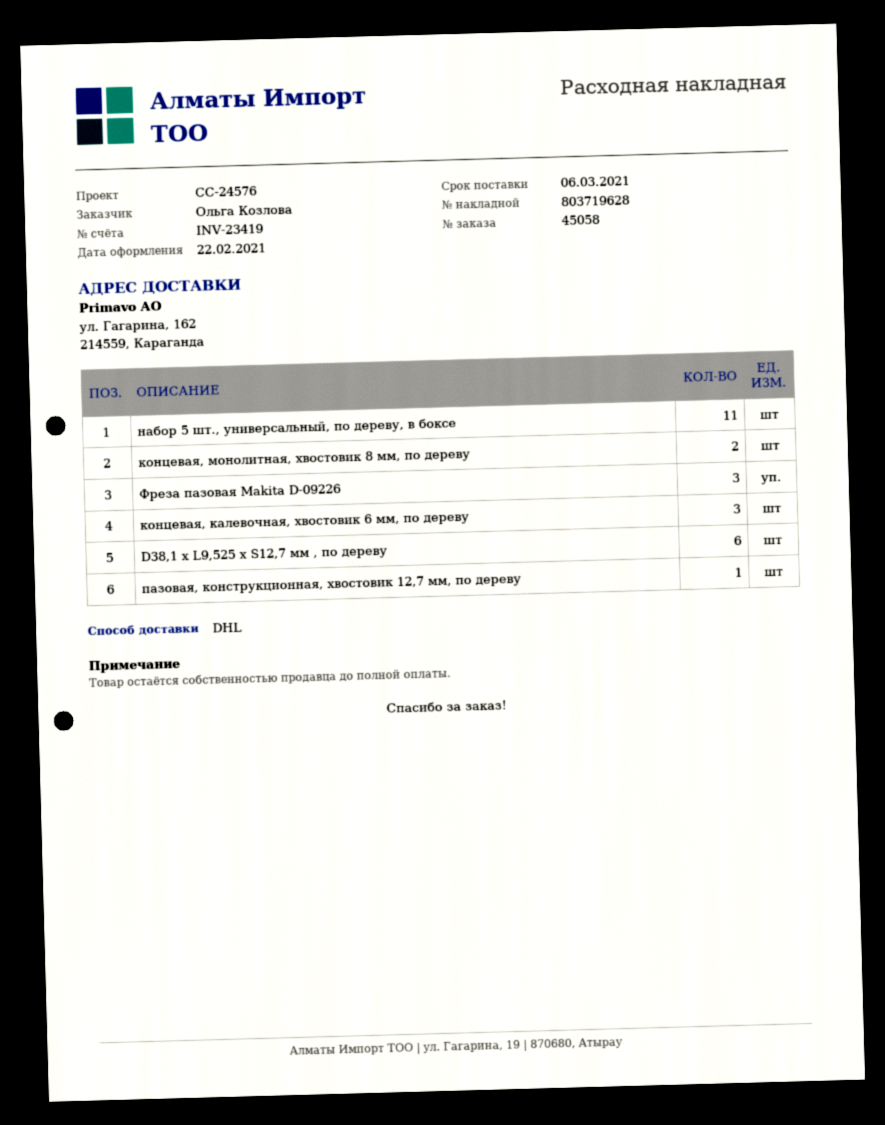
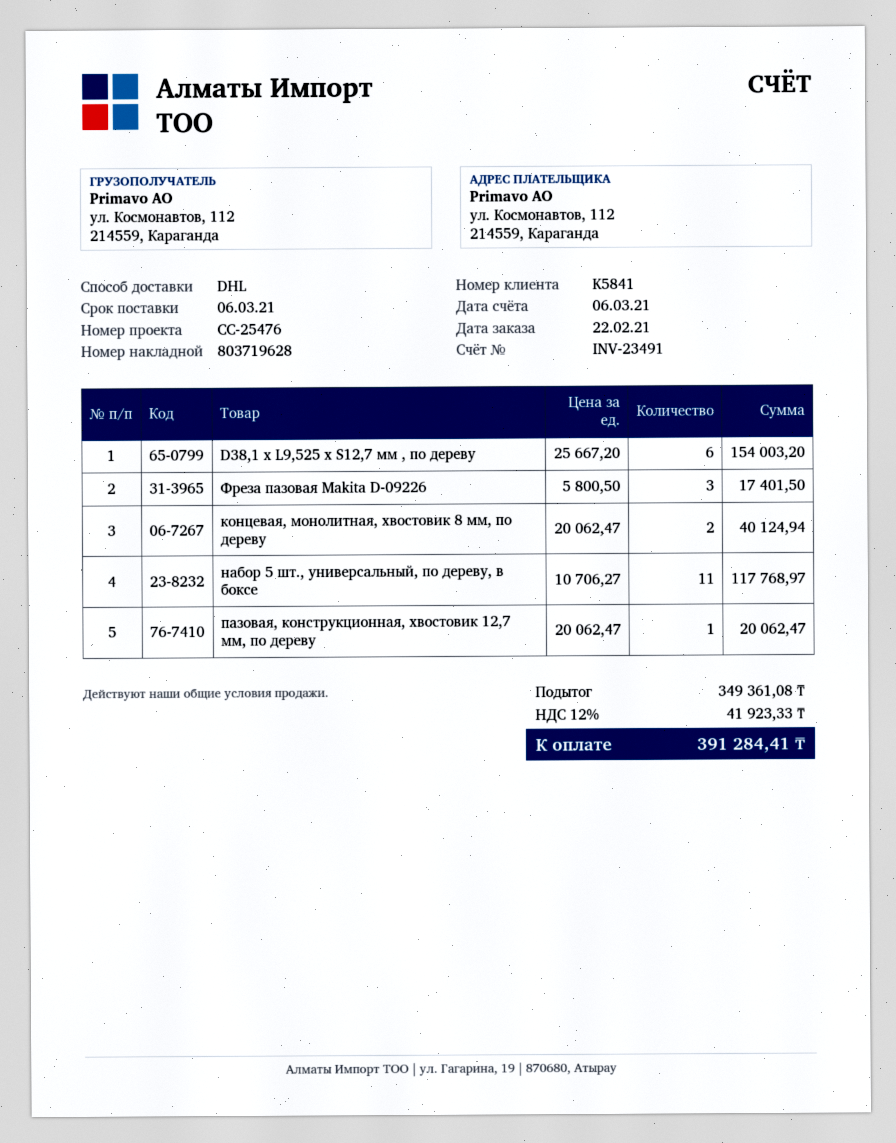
invoice number: INV-23419 -> INV-23491
reference: CC-24576 -> CC-25476
ship to: ул. Гагарина, 162, 214559, Караганда -> ул. Космонавтов, 112, 214559, Караганда
концевая, калевочная, хвостовик 6 мм, по дереву: 3 -> none

